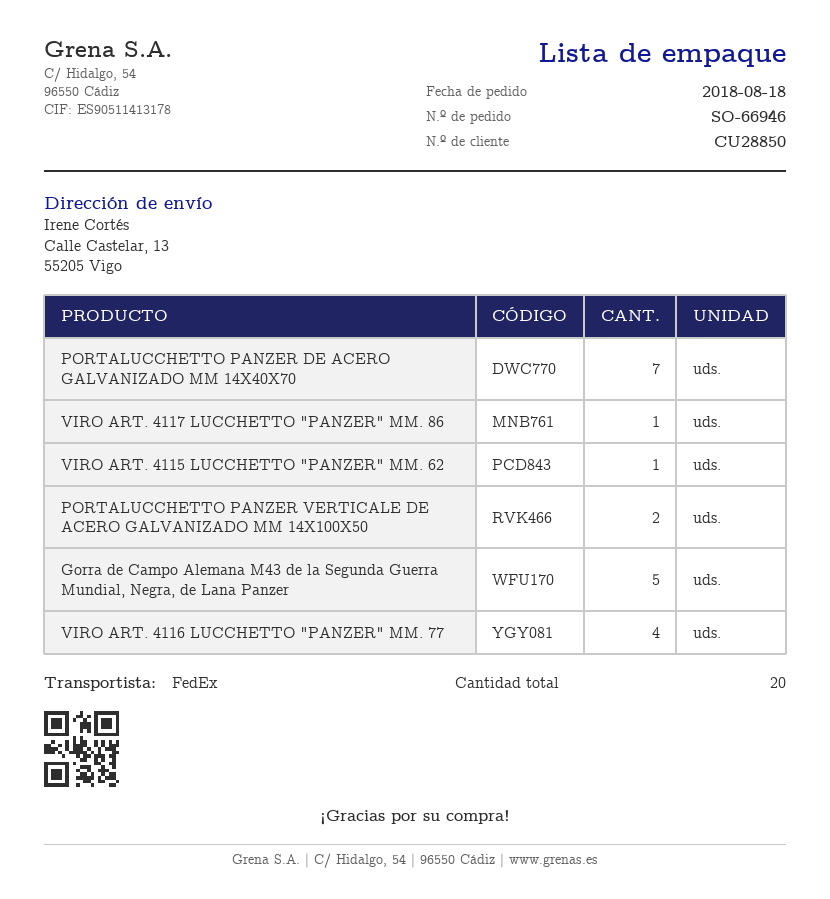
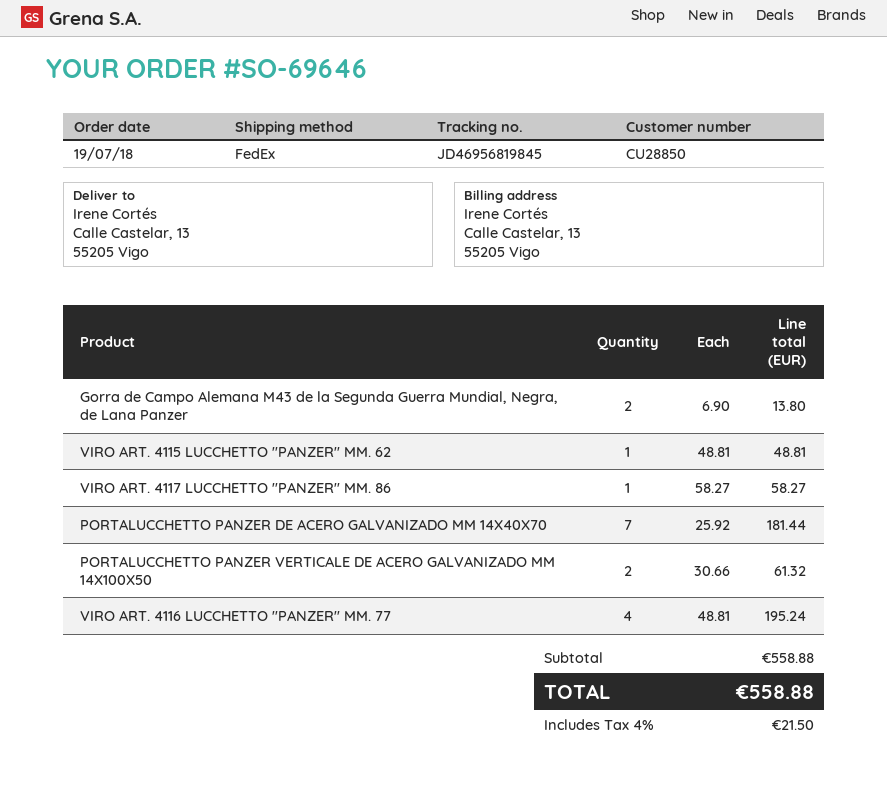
order number: SO-66946 -> SO-69646
order date: 2018-08-18 -> 2018-07-19
Gorra de Campo Alemana M43 de la Segunda Guerra Mundial, Negra, de Lana Panzer: 5 -> 2

